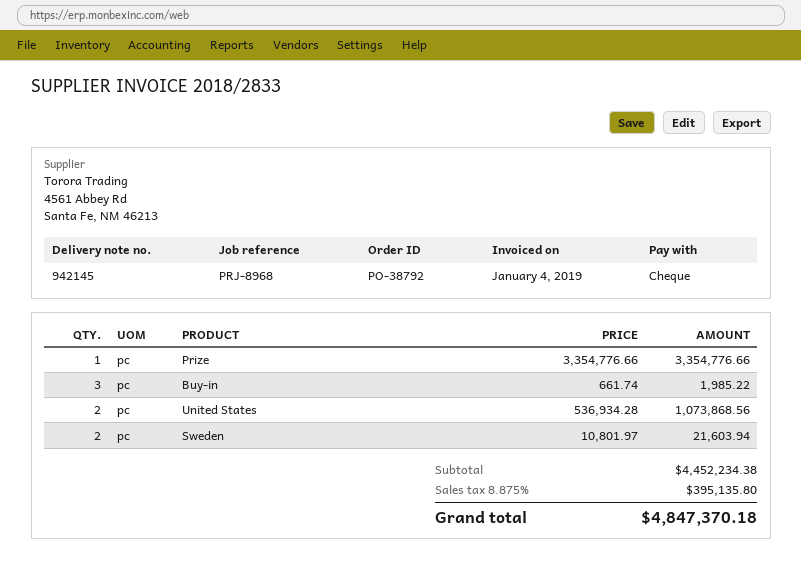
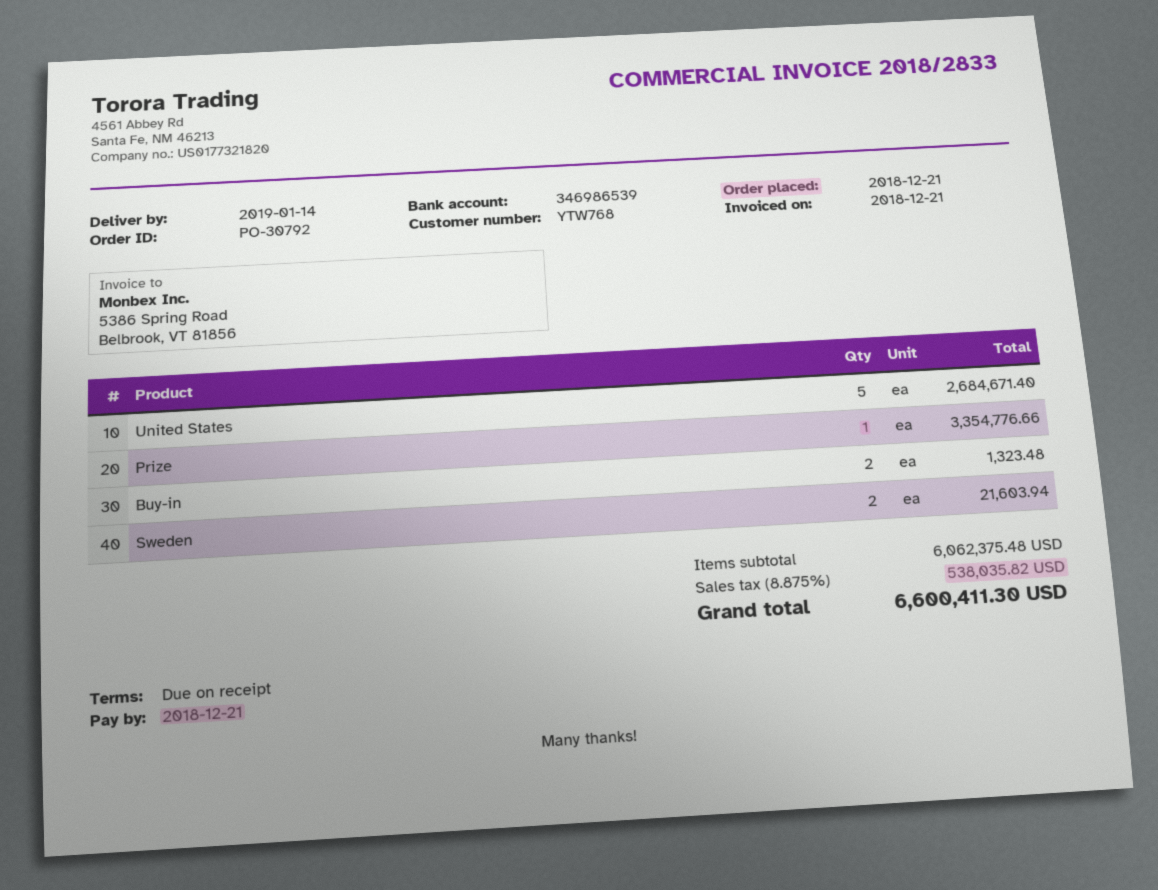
order number: PO-38792 -> PO-30792
invoice date: 2019-01-04 -> 2018-12-21
Buy-in: 3 for 1985.22 -> 2 for 1323.48
United States: 2 for 1073868.56 -> 5 for 2684671.40
subtotal: 4452234.38 -> 6062375.48
tax: 8.875% = 395135.80 -> 8.875% = 538035.82
total: 4847370.18 -> 6600411.30

